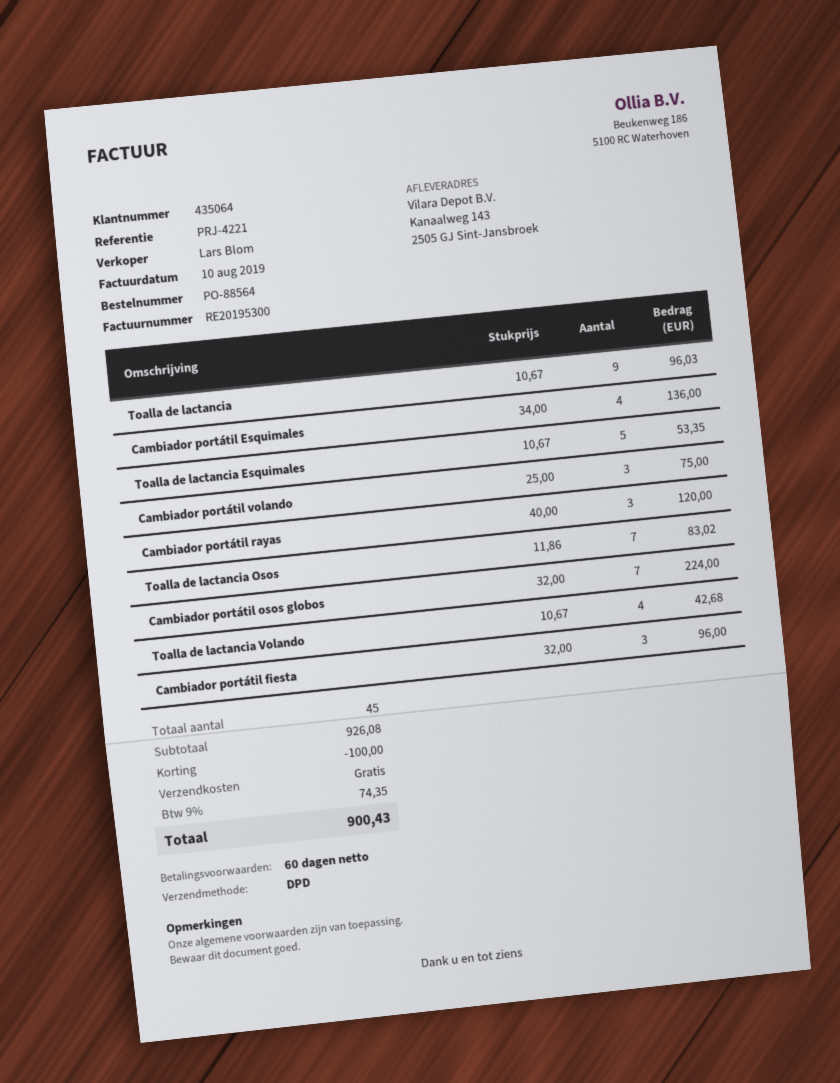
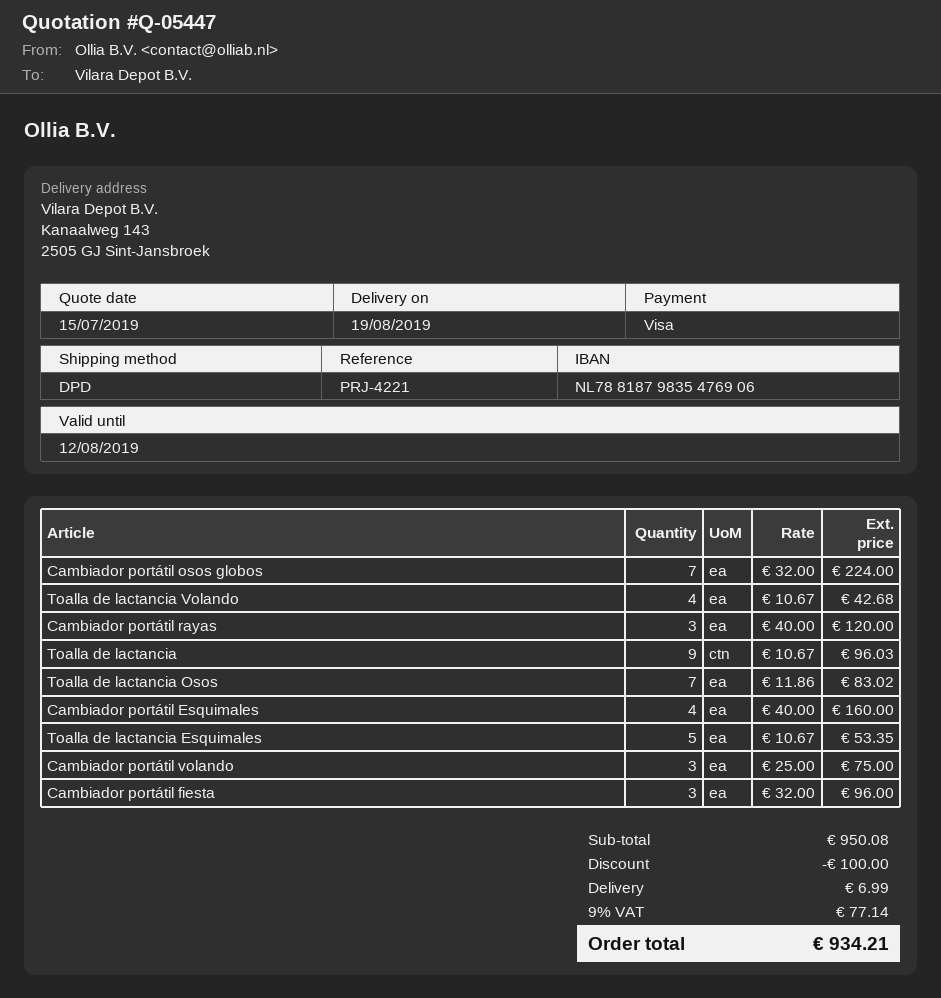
Cambiador portátil Esquimales: 4 x 34.00 = 136.00 -> 4 x 40.00 = 160.00
subtotal: 926.08 -> 950.08
shipping: 0.00 -> 6.99
tax: 9% = 74.35 -> 9% = 77.14
total: 900.43 -> 934.21

